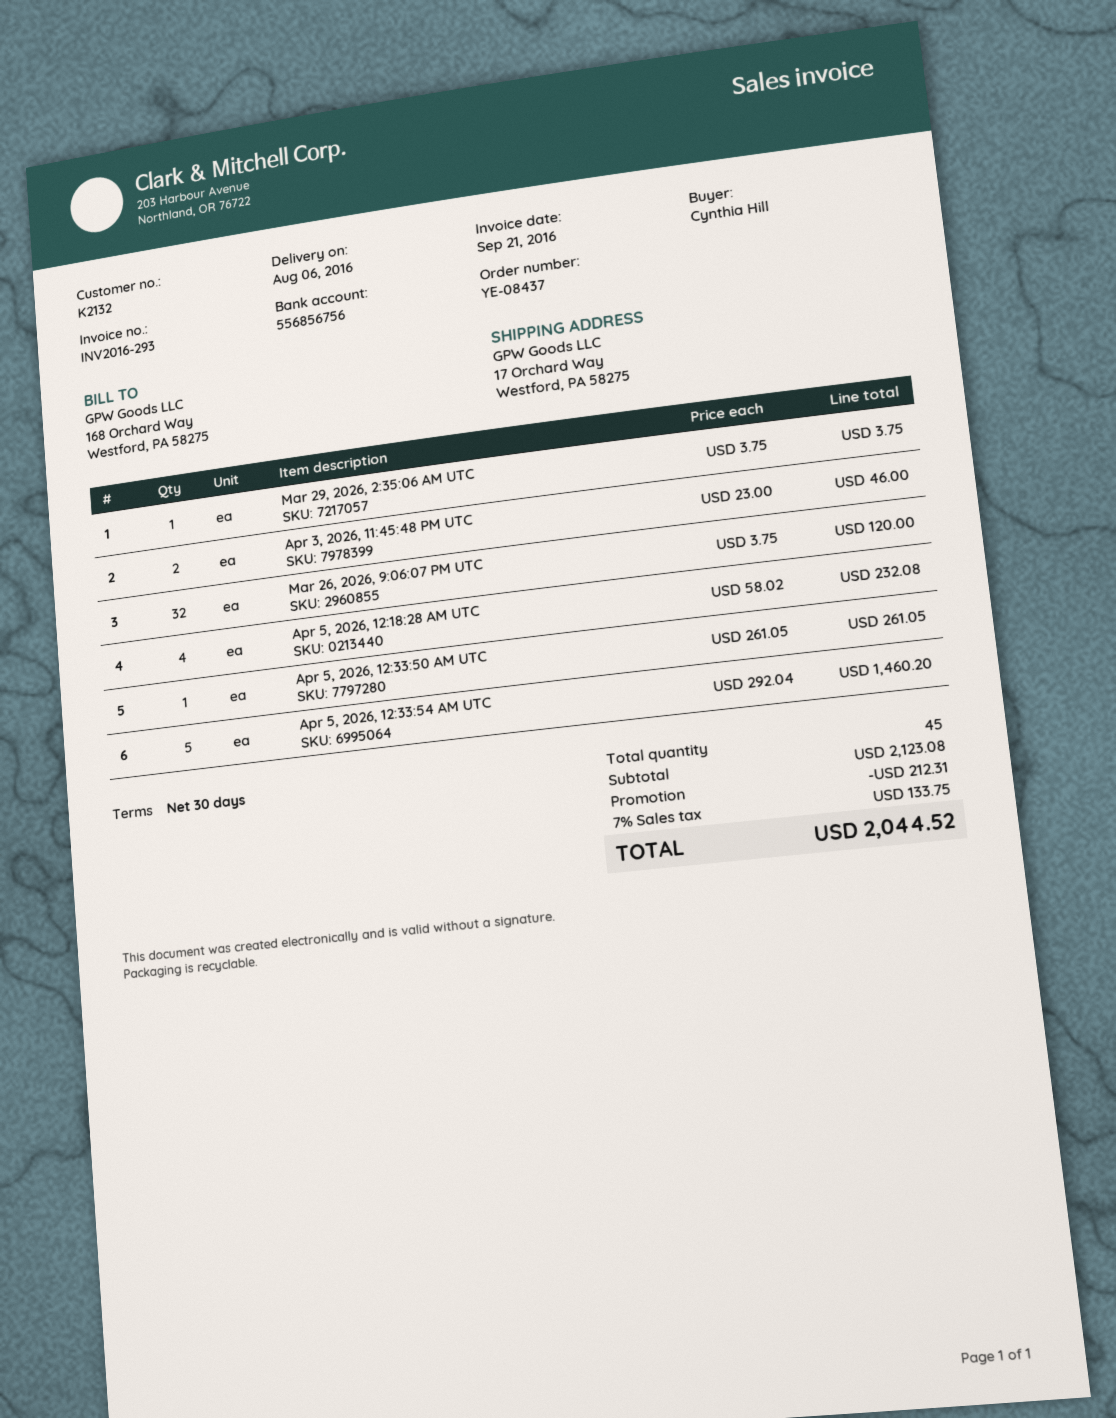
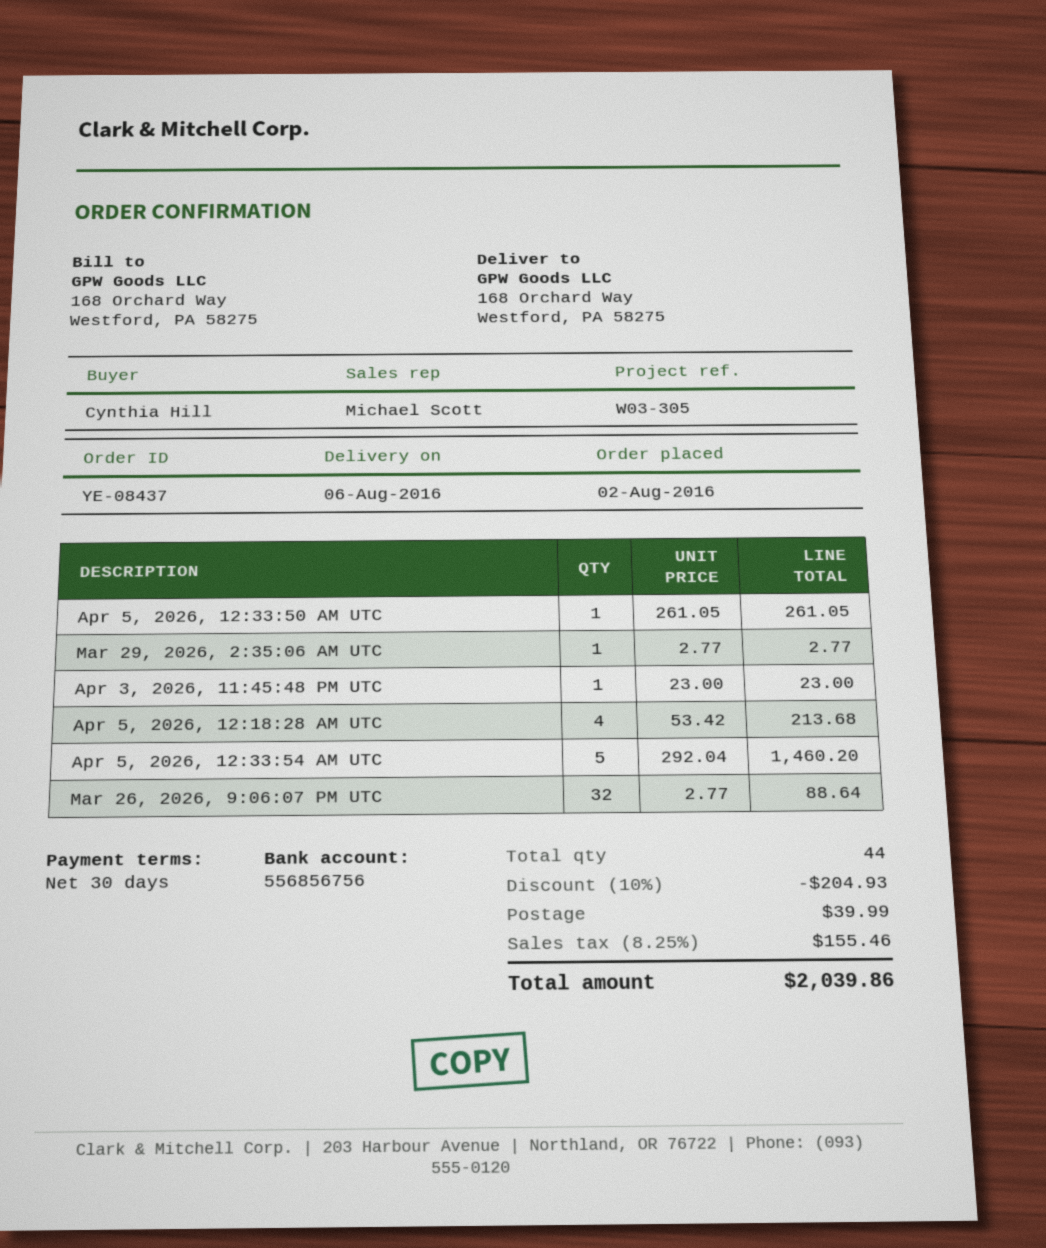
ship to: 17 Orchard Way, Westford, PA 58275 -> 168 Orchard Way, Westford, PA 58275
Mar 29, 2026, 2:35:06 AM UTC: 1 x 3.75 = 3.75 -> 1 x 2.77 = 2.77
Apr 3, 2026, 11:45:48 PM UTC: 2 x 23.00 = 46.00 -> 1 x 23.00 = 23.00
Mar 26, 2026, 9:06:07 PM UTC: 32 x 3.75 = 120.00 -> 32 x 2.77 = 88.64
Apr 5, 2026, 12:18:28 AM UTC: 4 x 58.02 = 232.08 -> 4 x 53.42 = 213.68
total quantity: 45 -> 44
discount: 212.31 -> 204.93
shipping: none -> 39.99
tax: 7% = 133.75 -> 8.25% = 155.46
total: 2044.52 -> 2039.86

